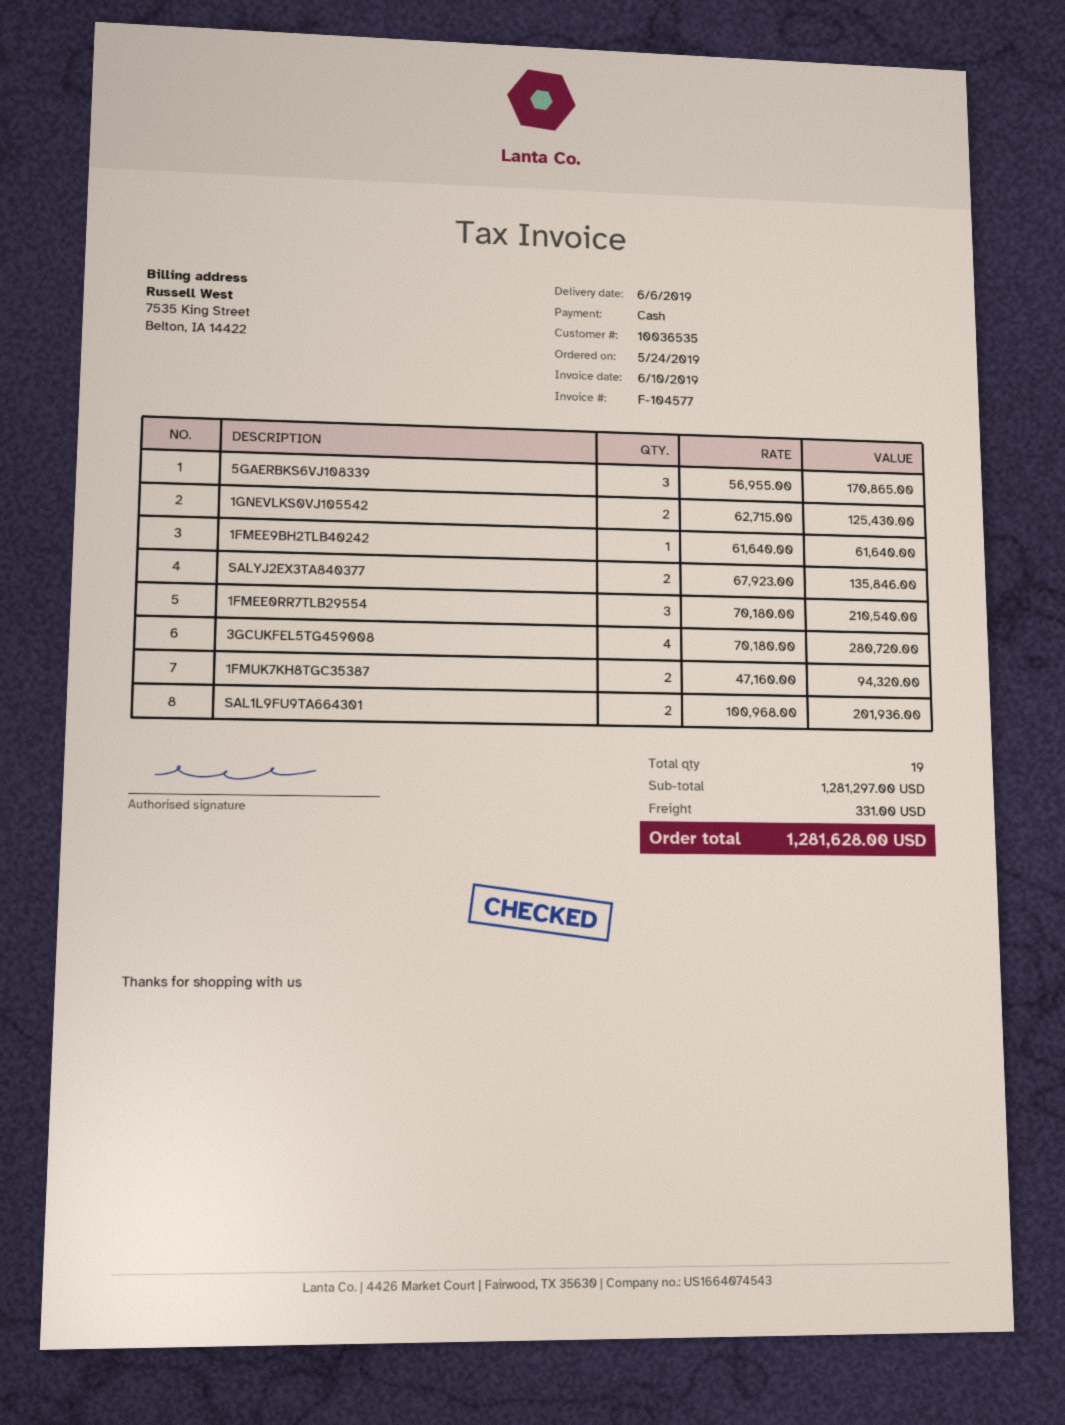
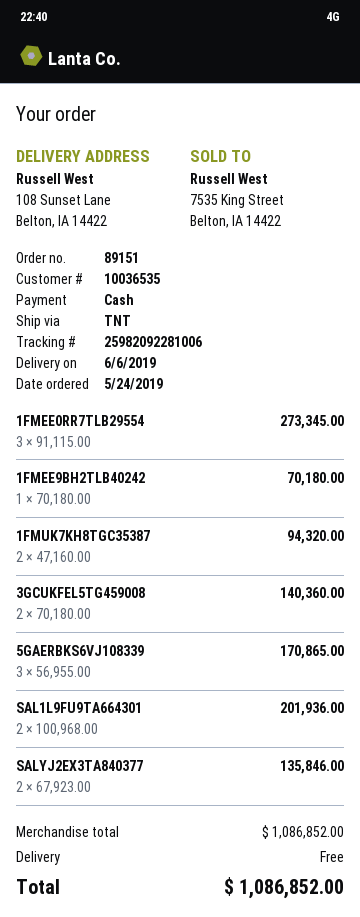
1GNEVLKS0VJ105542: 2 x 62715.00 = 125430.00 -> none
1FMEE9BH2TLB40242: 1 x 61640.00 = 61640.00 -> 1 x 70180.00 = 70180.00
1FMEE0RR7TLB29554: 3 x 70180.00 = 210540.00 -> 3 x 91115.00 = 273345.00
3GCUKFEL5TG459008: 4 x 70180.00 = 280720.00 -> 2 x 70180.00 = 140360.00
subtotal: 1281297.00 -> 1086852.00
shipping: 331.00 -> 0.00
total: 1281628.00 -> 1086852.00

